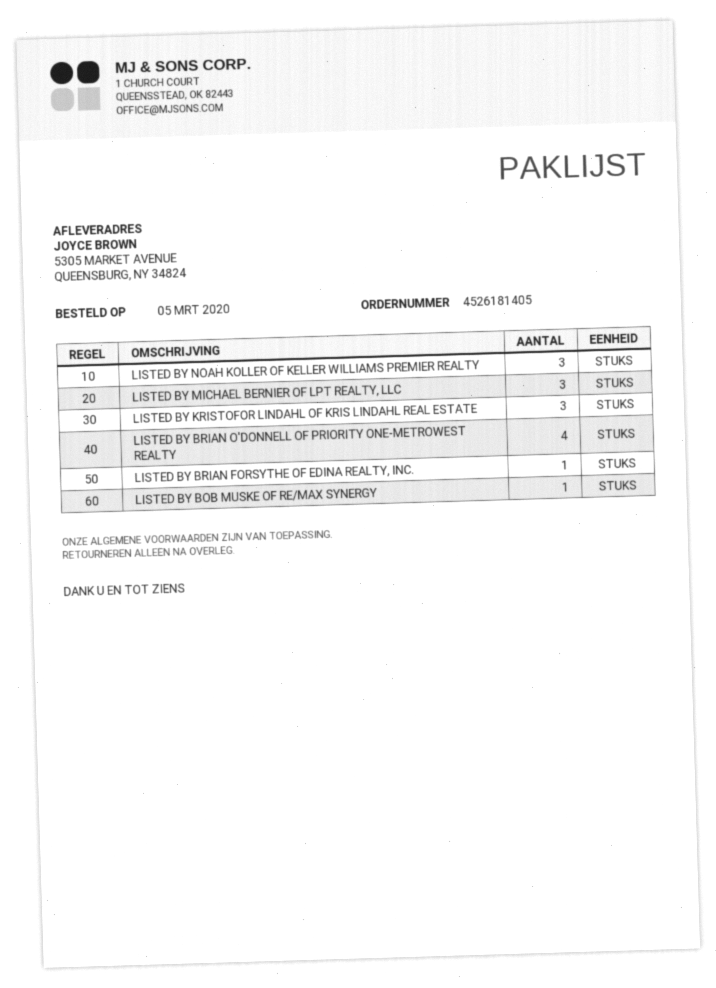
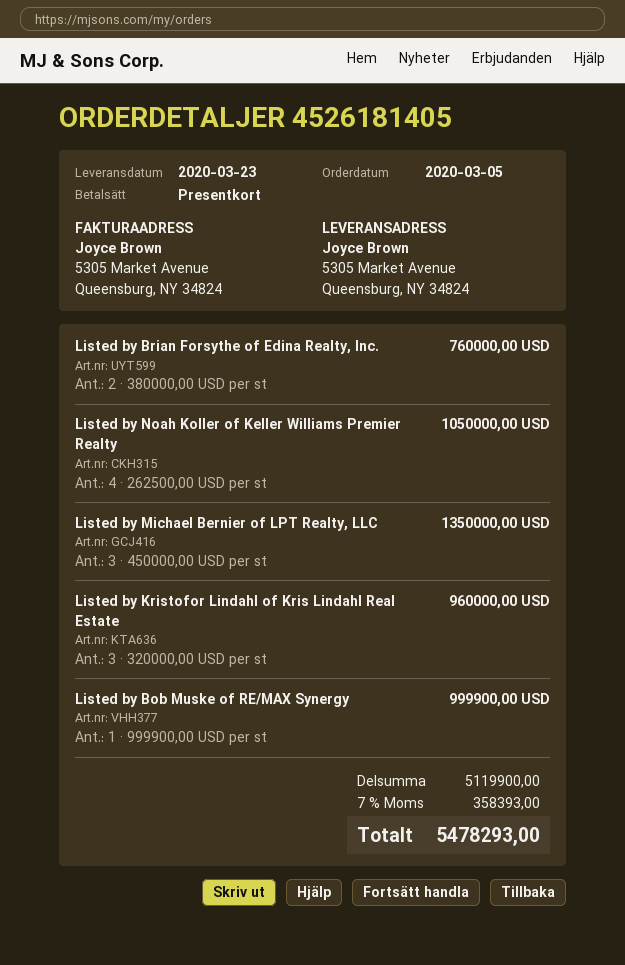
LISTED BY NOAH KOLLER OF KELLER WILLIAMS PREMIER REALTY: 3 -> 4
LISTED BY BRIAN O'DONNELL OF PRIORITY ONE-METROWEST REALTY: 4 -> none
LISTED BY BRIAN FORSYTHE OF EDINA REALTY, INC.: 1 -> 2

